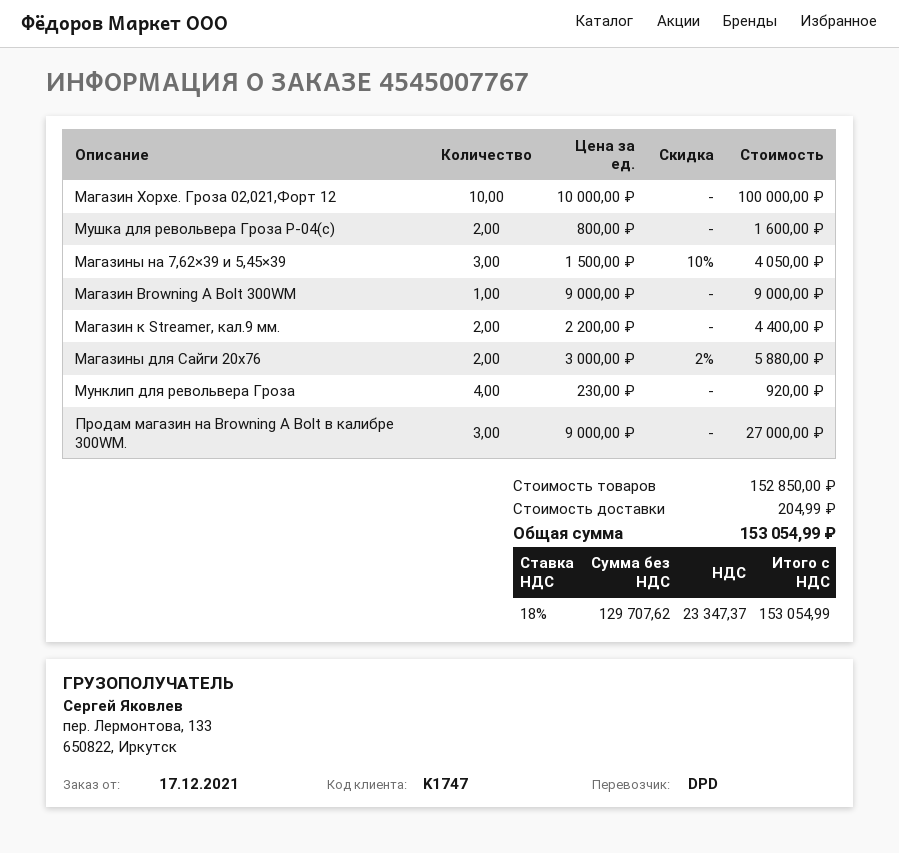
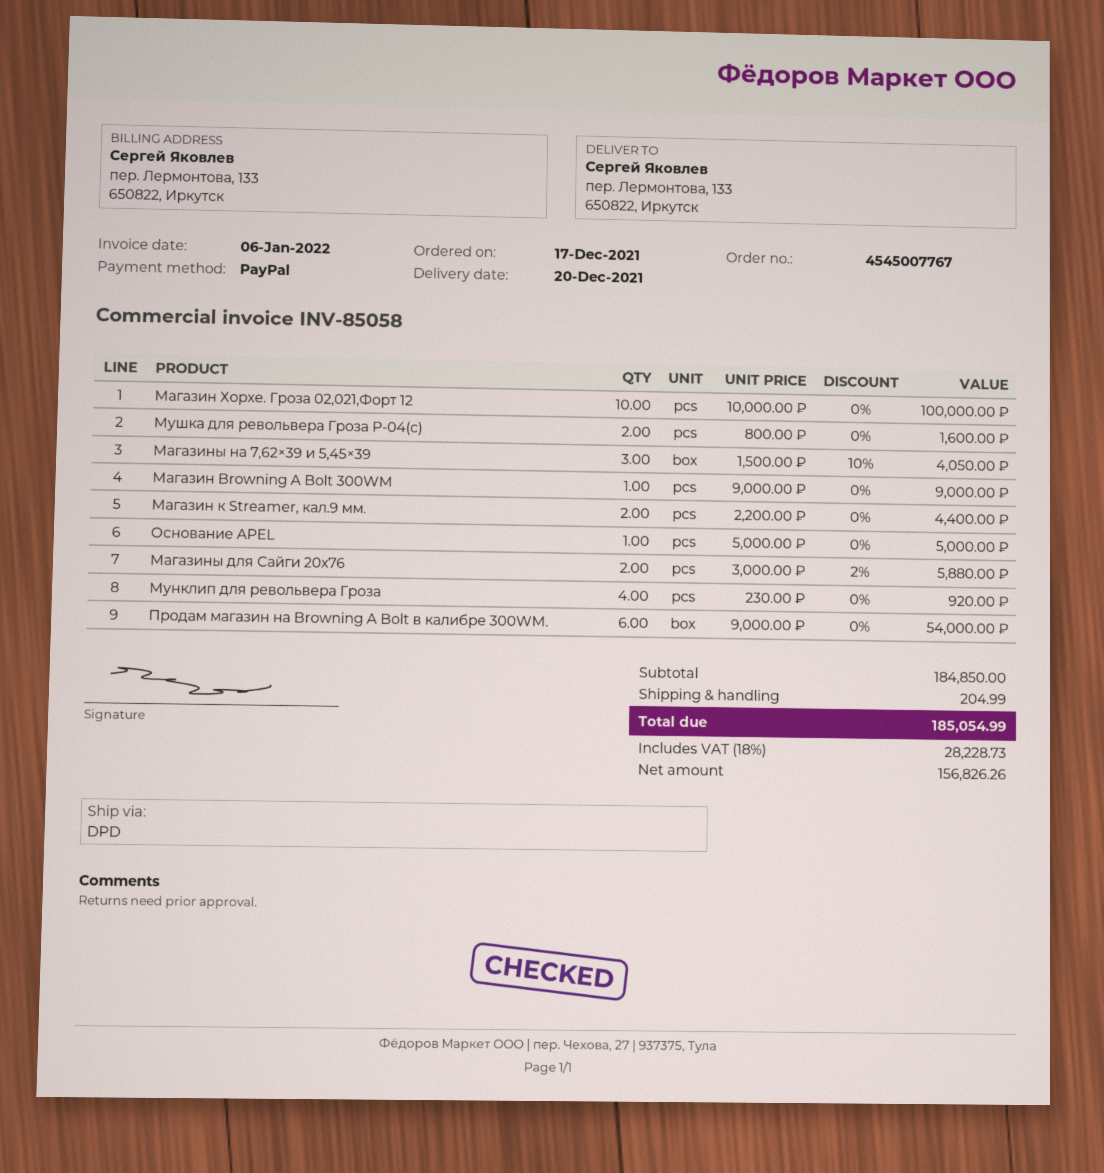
Продам магазин на Browning A Bolt в калибре 300WM.: 3 x 9000.00 = 27000.00 -> 6 x 9000.00 = 54000.00
Основание APEL: none -> 1 x 5000.00 = 5000.00
subtotal: 152850.00 -> 184850.00
net: 129707.62 -> 156826.26
tax: 18% = 23347.37 -> 18% = 28228.73
total: 153054.99 -> 185054.99

